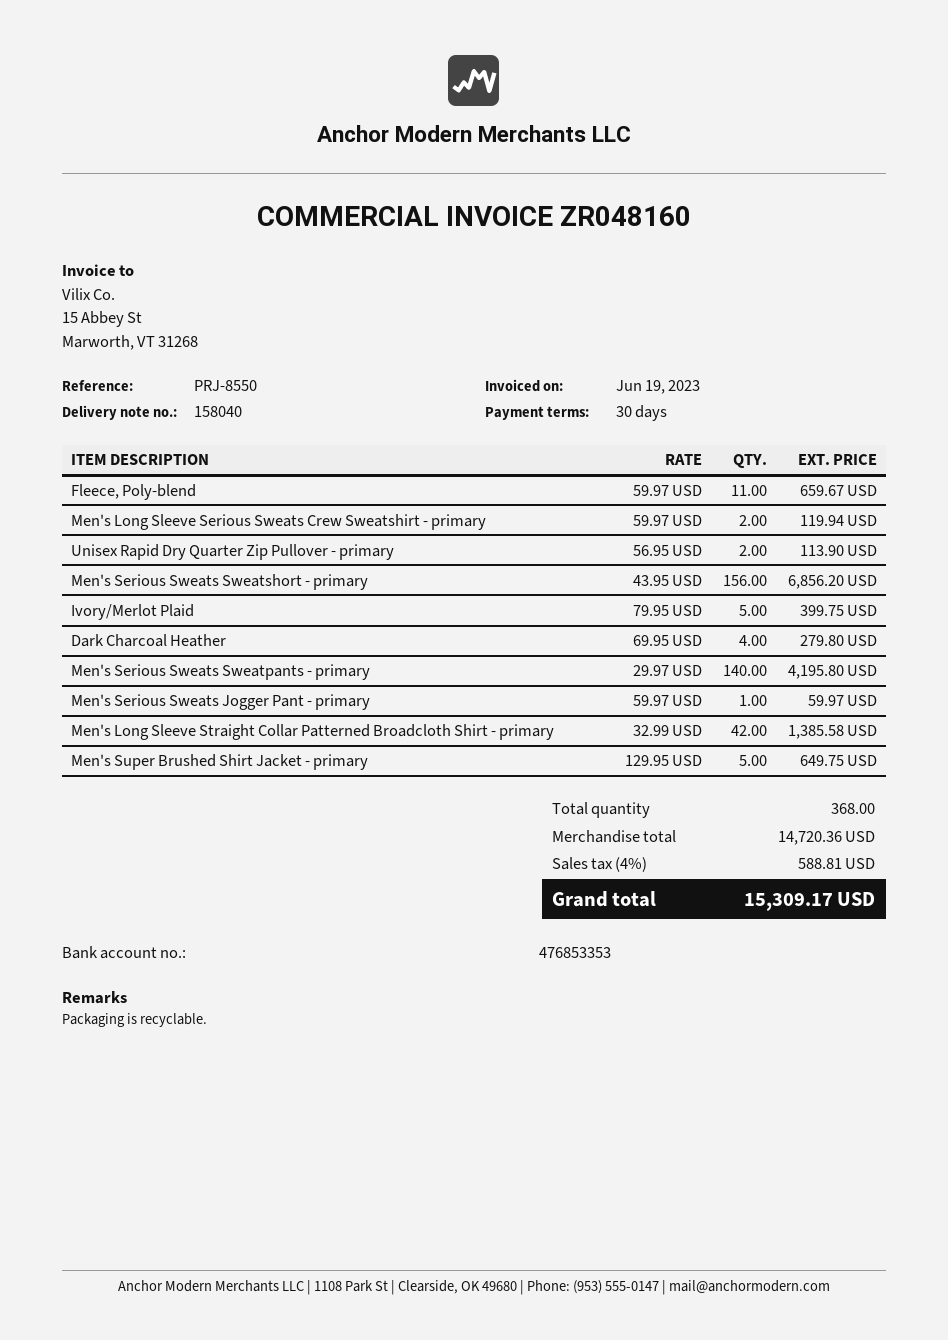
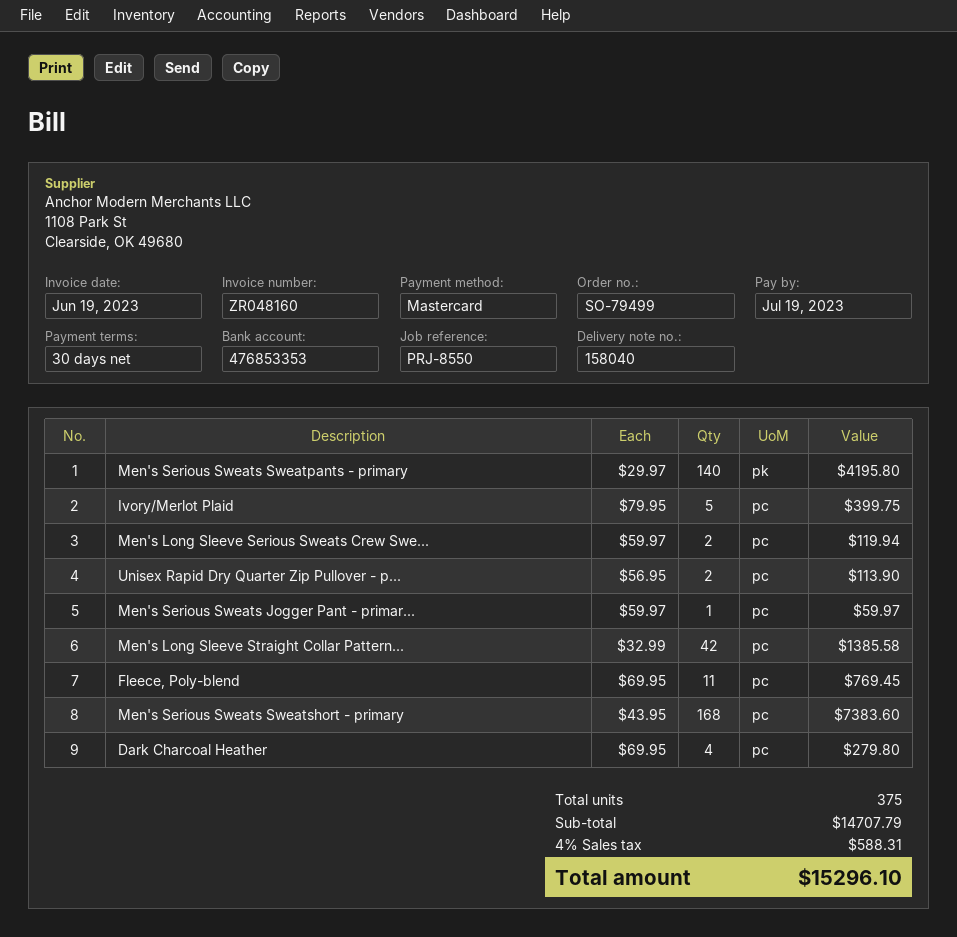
Fleece, Poly-blend: 11 x 59.97 = 659.67 -> 11 x 69.95 = 769.45
Men's Serious Sweats Sweatshort - primary: 156 x 43.95 = 6856.20 -> 168 x 43.95 = 7383.60
Men's Super Brushed Shirt Jacket - primary: 5 x 129.95 = 649.75 -> none
total quantity: 368 -> 375
subtotal: 14720.36 -> 14707.79
tax: 4% = 588.81 -> 4% = 588.31
total: 15309.17 -> 15296.10

